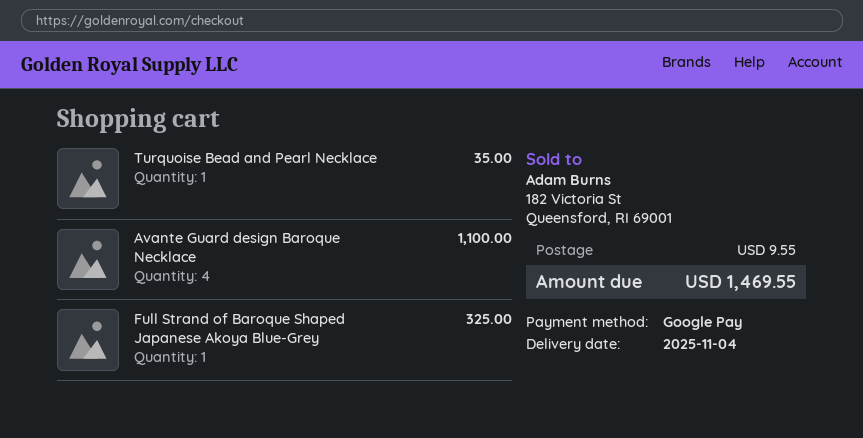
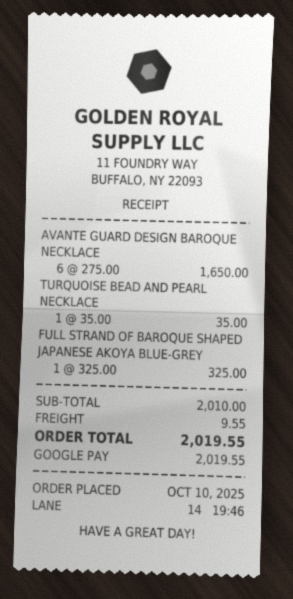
Avante Guard design Baroque Necklace: 4 for 1100.00 -> 6 for 1650.00
total: 1469.55 -> 2019.55

